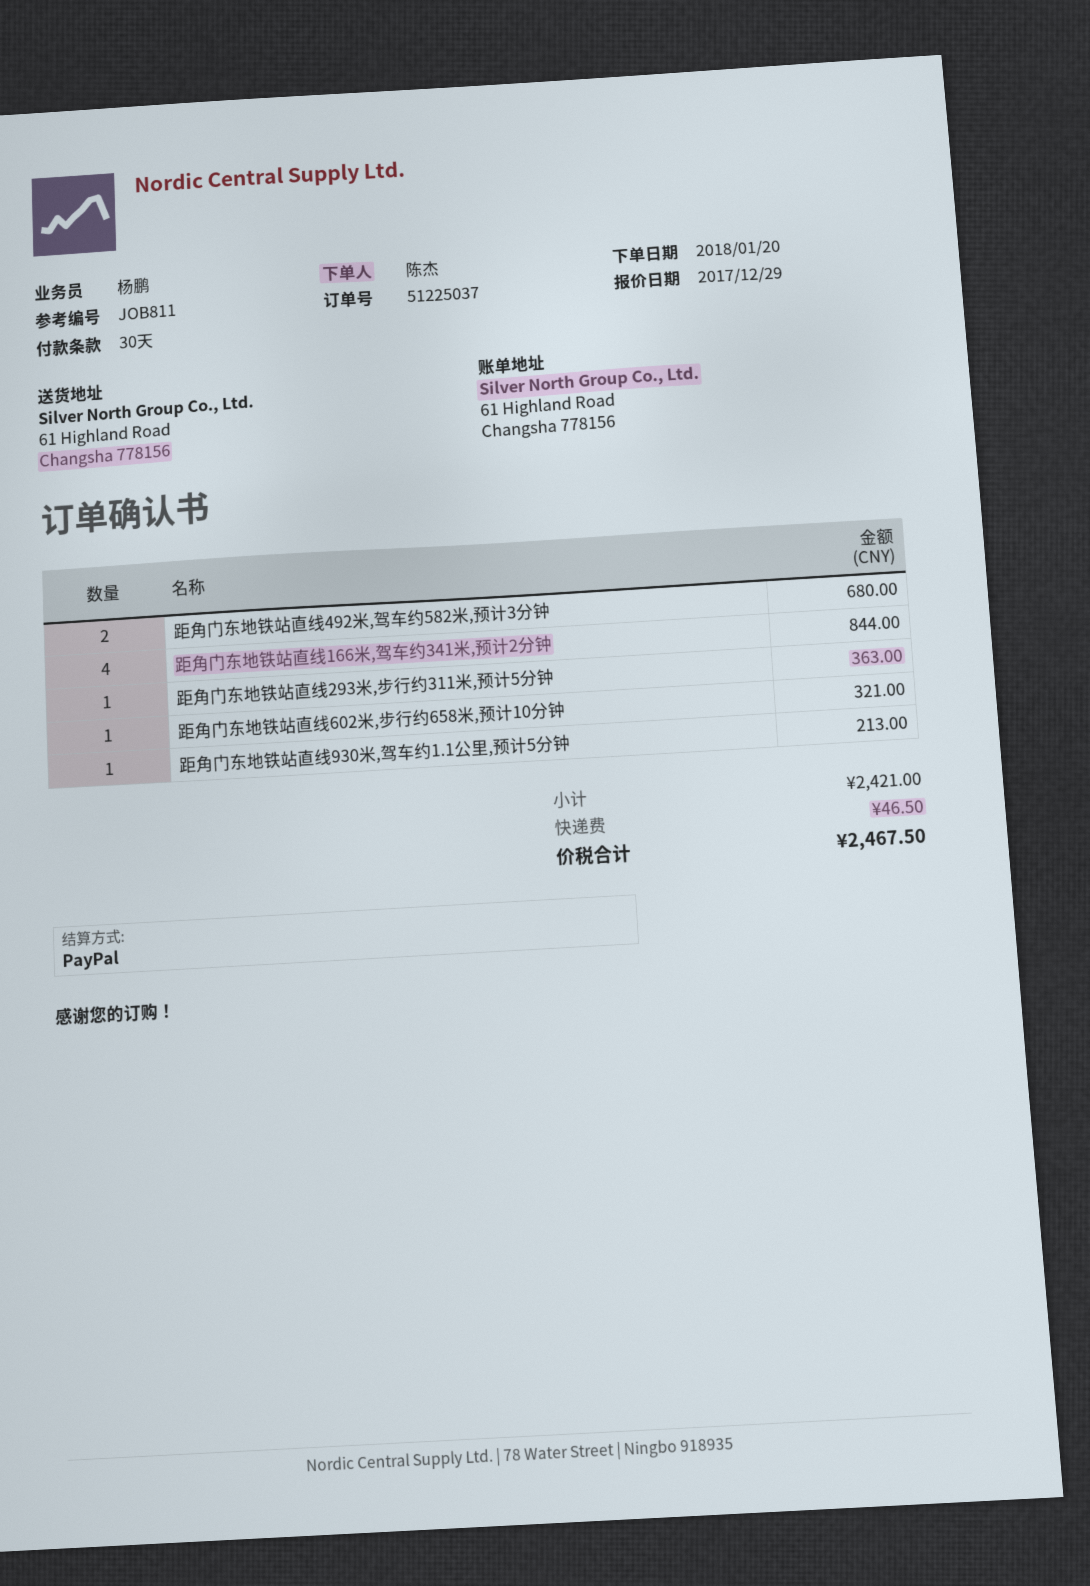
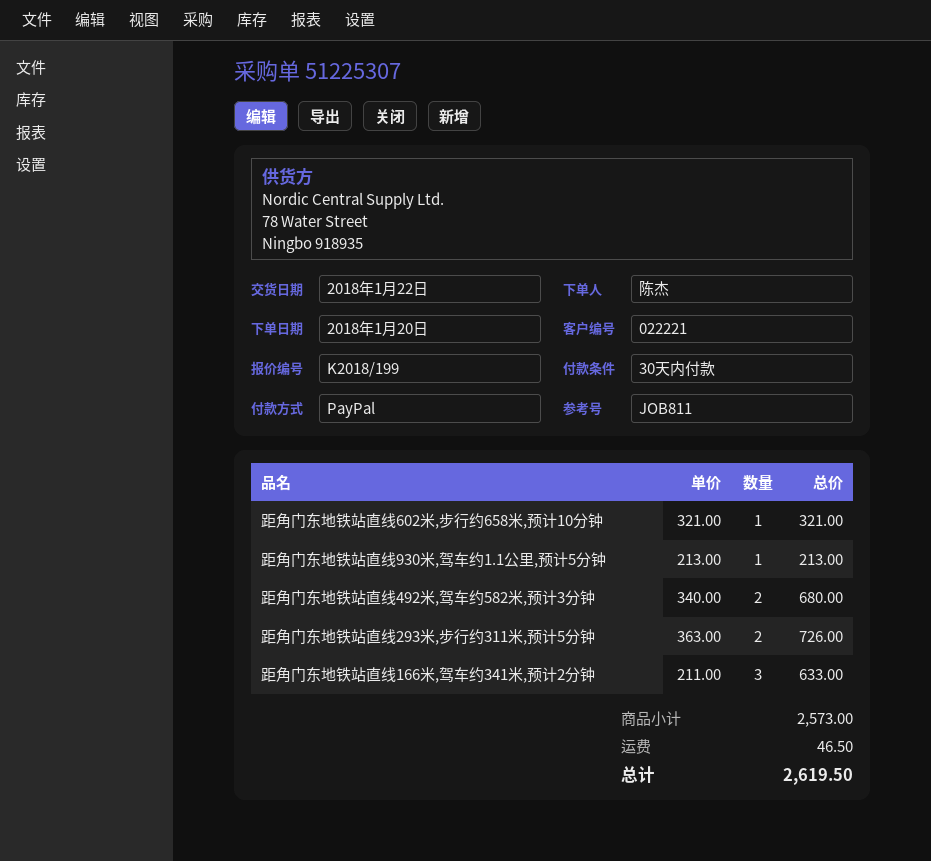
order number: 51225037 -> 51225307
距角门东地铁站直线166米,驾车约341米,预计2分钟: 4 for 844.00 -> 3 for 633.00
距角门东地铁站直线293米,步行约311米,预计5分钟: 1 for 363.00 -> 2 for 726.00
subtotal: 2421.00 -> 2573.00
total: 2467.50 -> 2619.50

